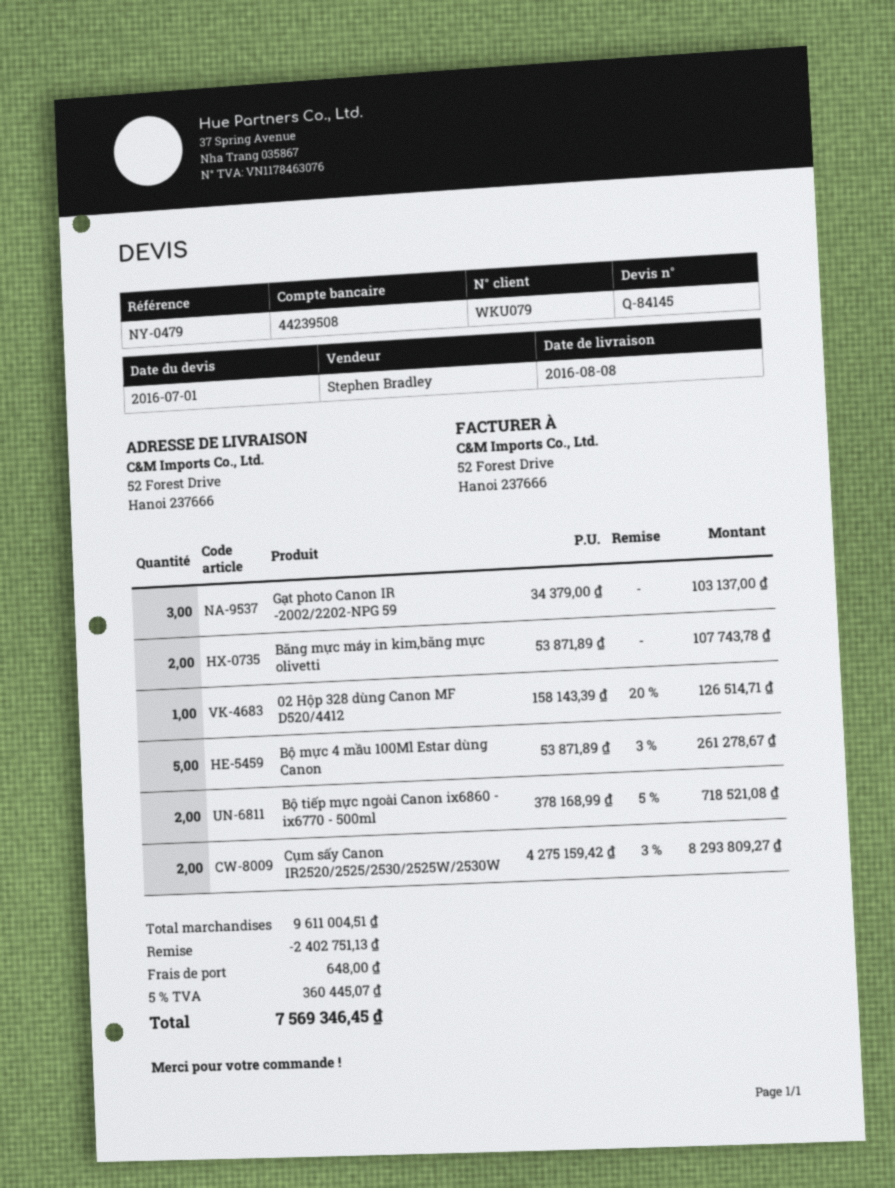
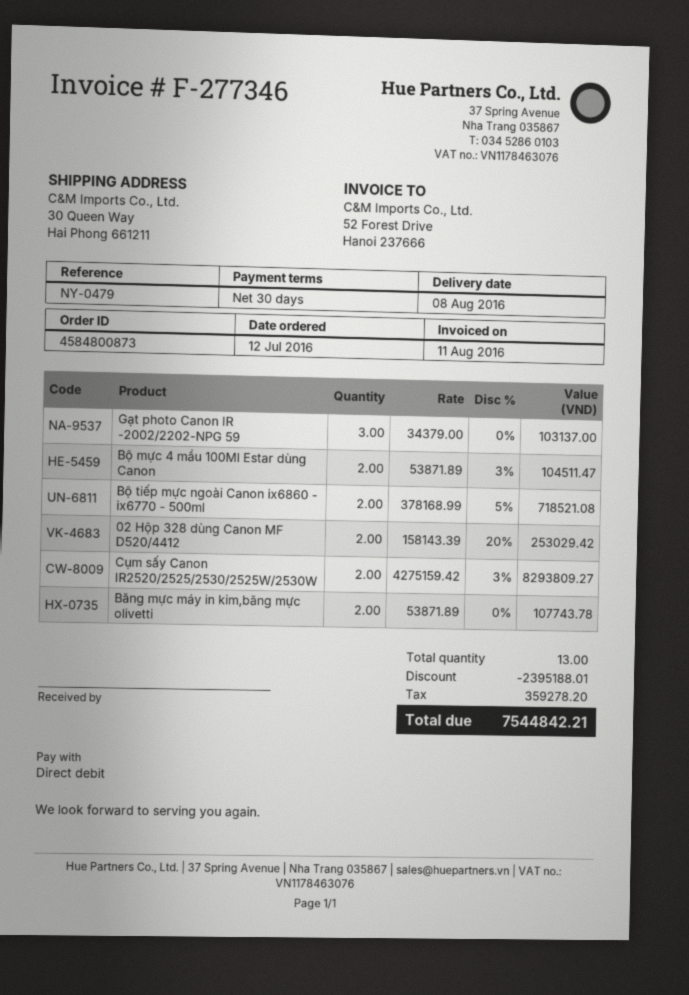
ship to: 52 Forest Drive, Hanoi 237666 -> 30 Queen Way, Hai Phong 661211
02 Hộp 328 dùng Canon MF D520/4412: 1 x 158143.39 - 20% = 126514.71 -> 2 x 158143.39 - 20% = 253029.42
Bộ mực 4 mầu 100Ml Estar dùng Canon: 5 x 53871.89 - 3% = 261278.67 -> 2 x 53871.89 - 3% = 104511.47
discount: 2402751.13 -> 2395188.01
shipping: 648.00 -> none
tax: 360445.07 -> 359278.20
total: 7569346.45 -> 7544842.21

